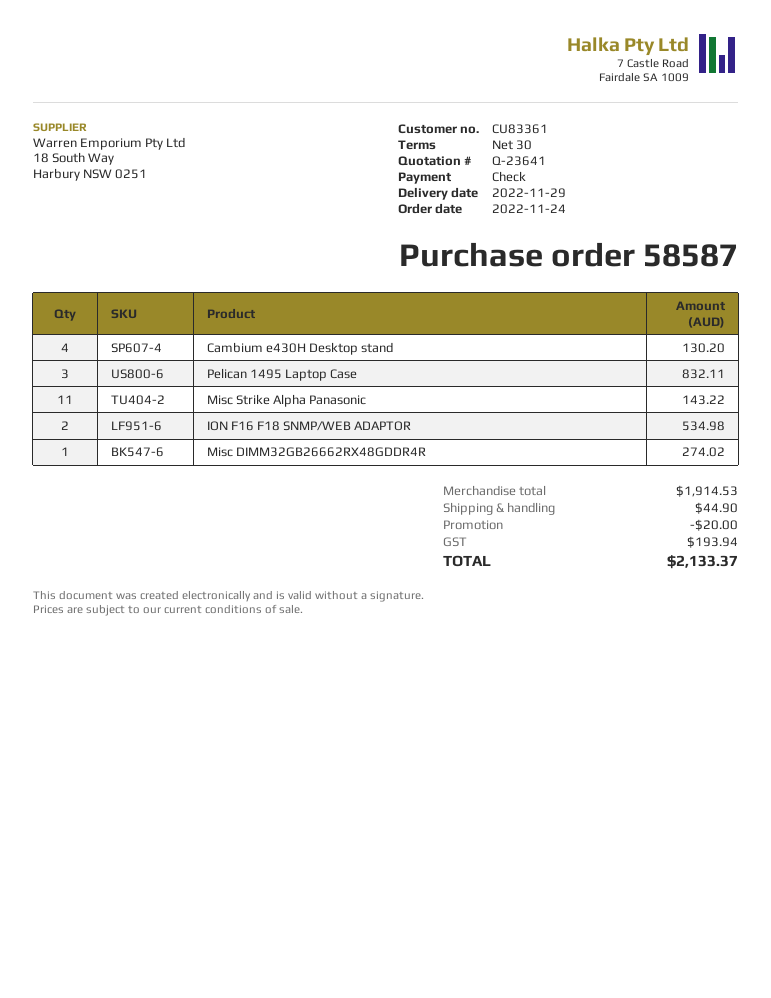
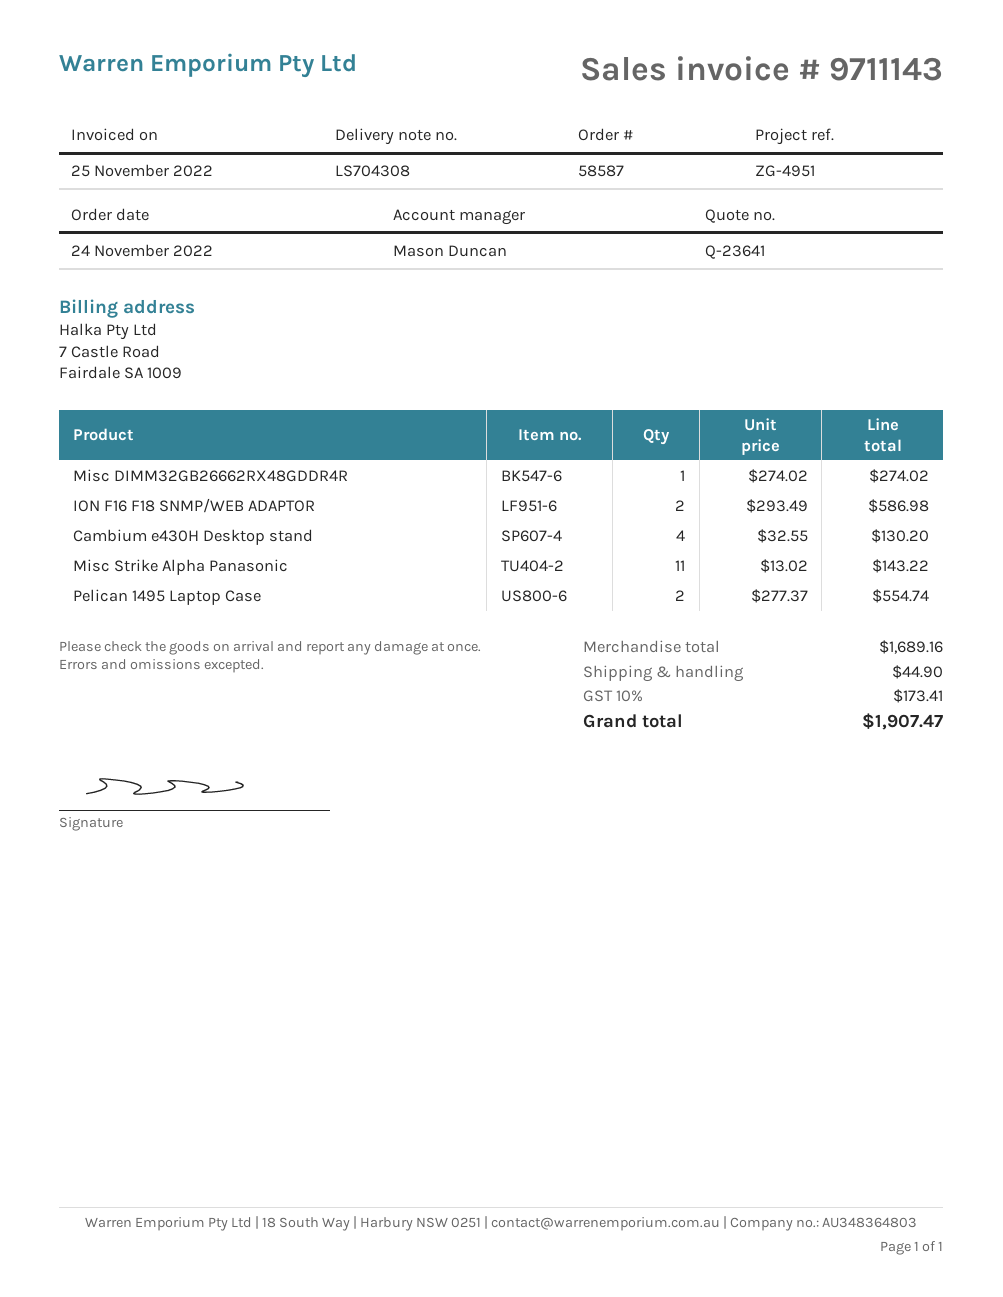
Pelican 1495 Laptop Case: 3 for 832.11 -> 2 for 554.74
ION F16 F18 SNMP/WEB ADAPTOR: 2 for 534.98 -> 2 for 586.98
subtotal: 1914.53 -> 1689.16
discount: 20.00 -> none
tax: 193.94 -> 173.41
total: 2133.37 -> 1907.47

